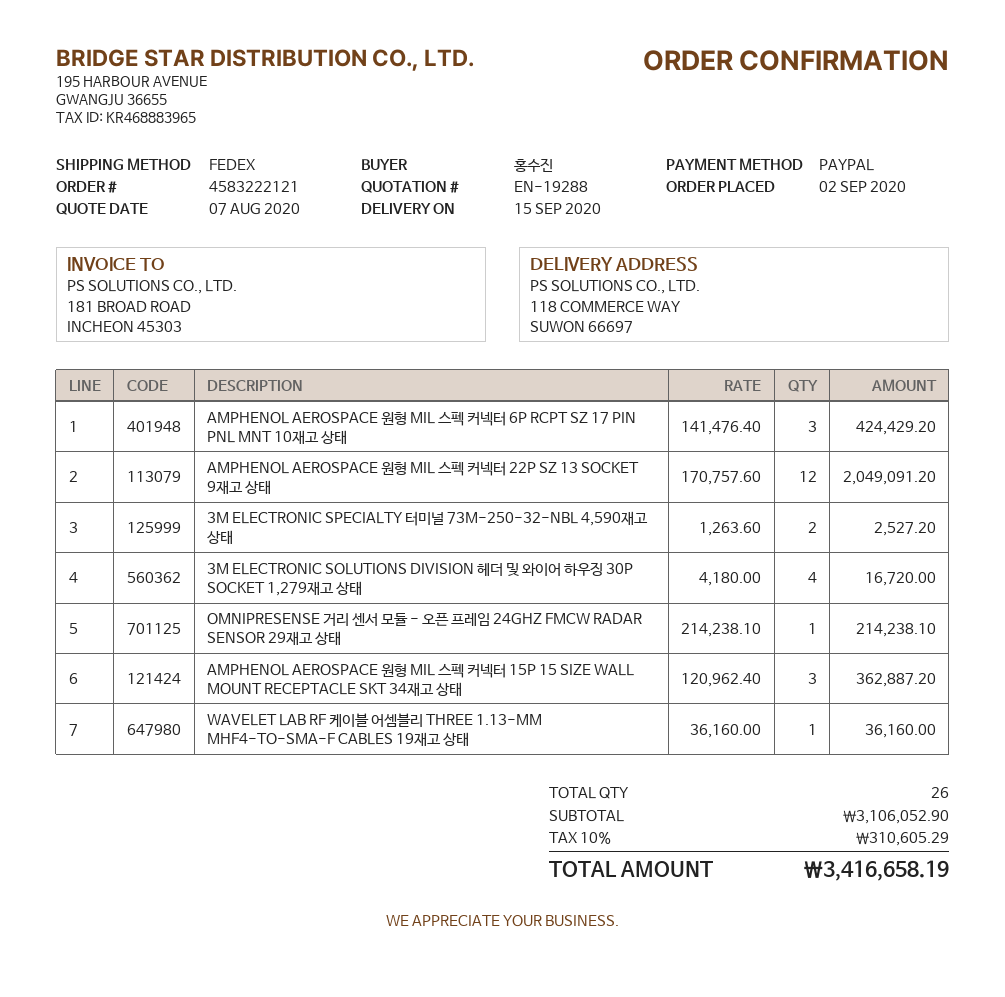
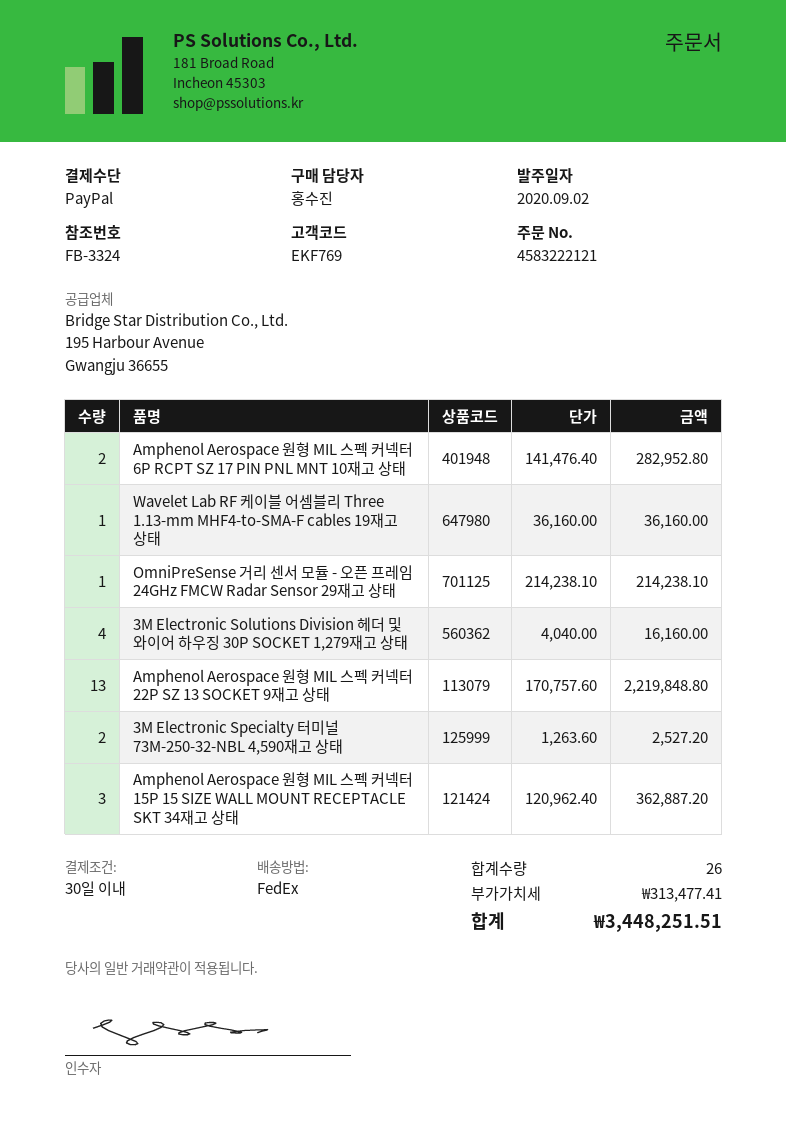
AMPHENOL AEROSPACE 원형 MIL 스펙 커넥터 6P RCPT SZ 17 PIN PNL MNT 10재고 상태: 3 x 141476.40 = 424429.20 -> 2 x 141476.40 = 282952.80
AMPHENOL AEROSPACE 원형 MIL 스펙 커넥터 22P SZ 13 SOCKET 9재고 상태: 12 x 170757.60 = 2049091.20 -> 13 x 170757.60 = 2219848.80
3M ELECTRONIC SOLUTIONS DIVISION 헤더 및 와이어 하우징 30P SOCKET 1,279재고 상태: 4 x 4180.00 = 16720.00 -> 4 x 4040.00 = 16160.00
tax: 310605.29 -> 313477.41
total: 3416658.19 -> 3448251.51

